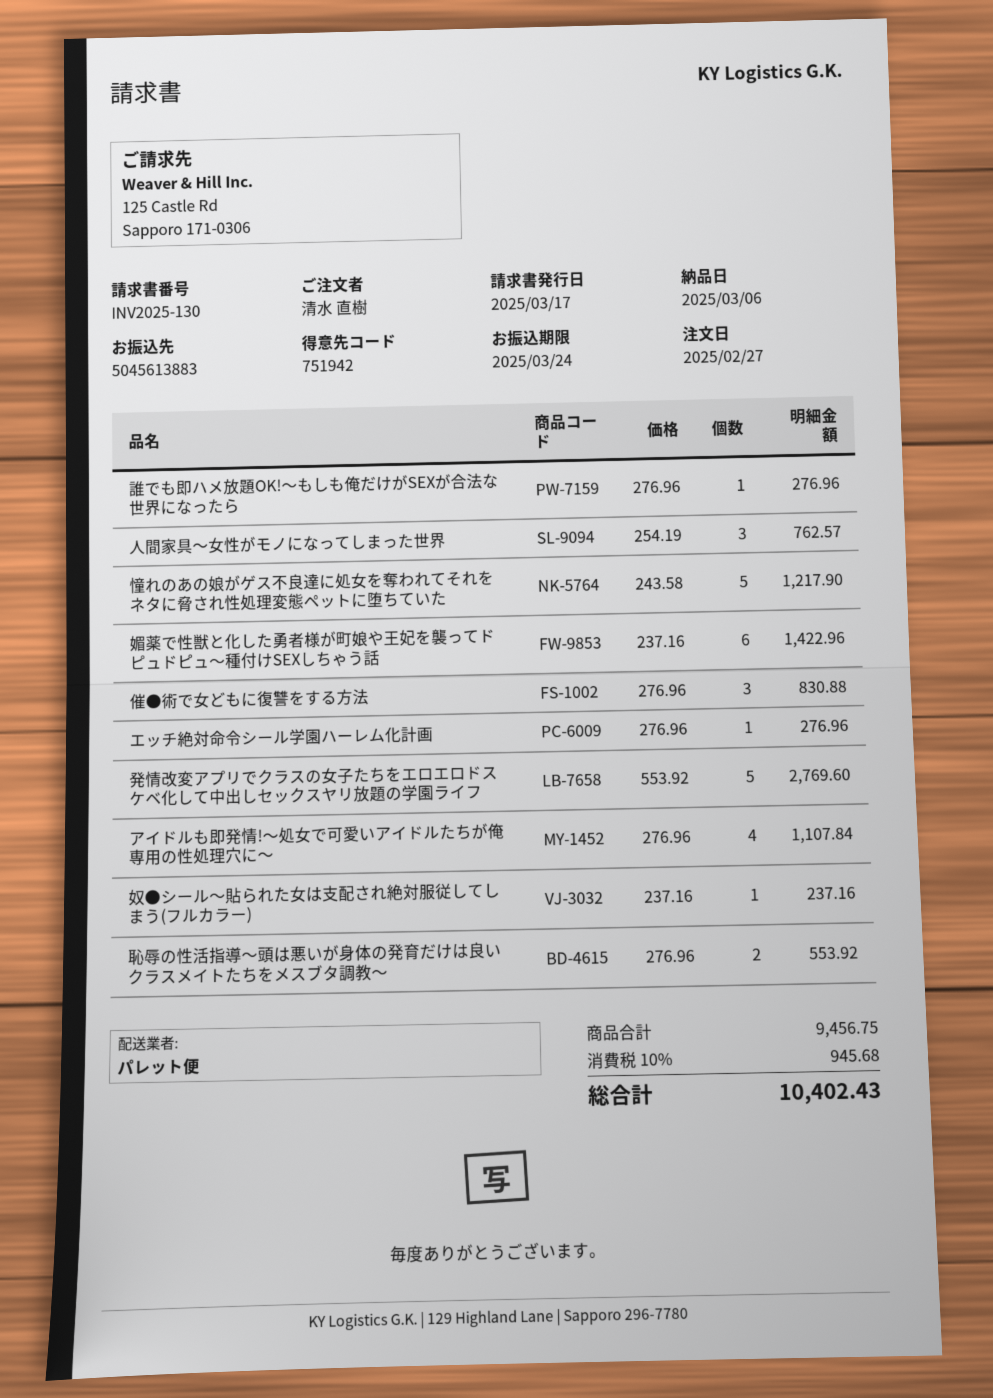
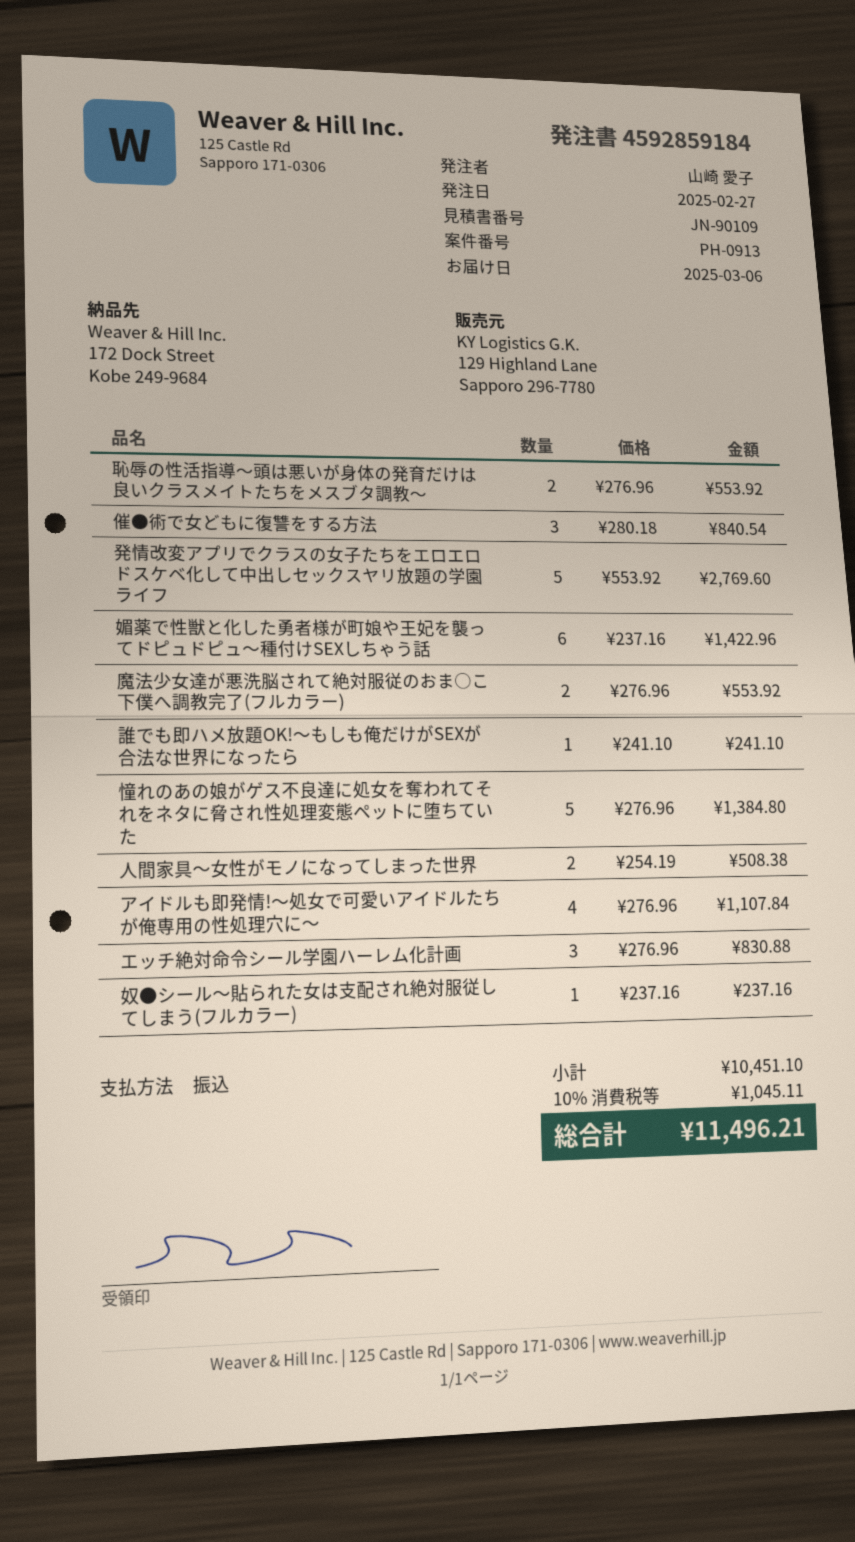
ordered by: 清水 直樹 -> 山崎 愛子
誰でも即ハメ放題OK!〜もしも俺だけがSEXが合法な世界になったら: 1 x 276.96 = 276.96 -> 1 x 241.10 = 241.10
人間家具〜女性がモノになってしまった世界: 3 x 254.19 = 762.57 -> 2 x 254.19 = 508.38
憧れのあの娘がゲス不良達に処女を奪われてそれをネタに脅され性処理変態ペットに堕ちていた: 5 x 243.58 = 1217.90 -> 5 x 276.96 = 1384.80
催●術で女どもに復讐をする方法: 3 x 276.96 = 830.88 -> 3 x 280.18 = 840.54
エッチ絶対命令シール学園ハーレム化計画: 1 x 276.96 = 276.96 -> 3 x 276.96 = 830.88
魔法少女達が悪洗脳されて絶対服従のおま○こ下僕へ調教完了(フルカラー): none -> 2 x 276.96 = 553.92
subtotal: 9456.75 -> 10451.10
tax: 10% = 945.68 -> 10% = 1045.11
total: 10402.43 -> 11496.21

